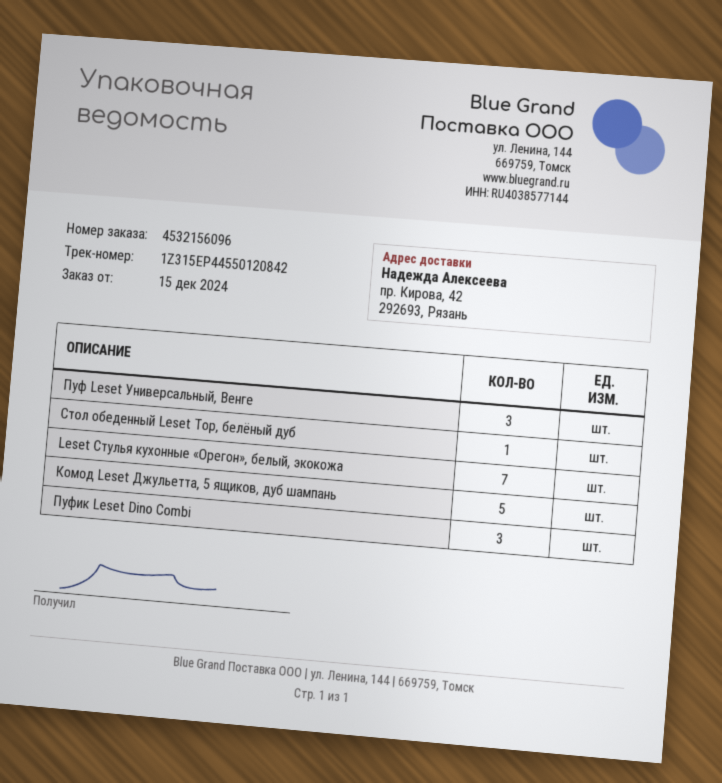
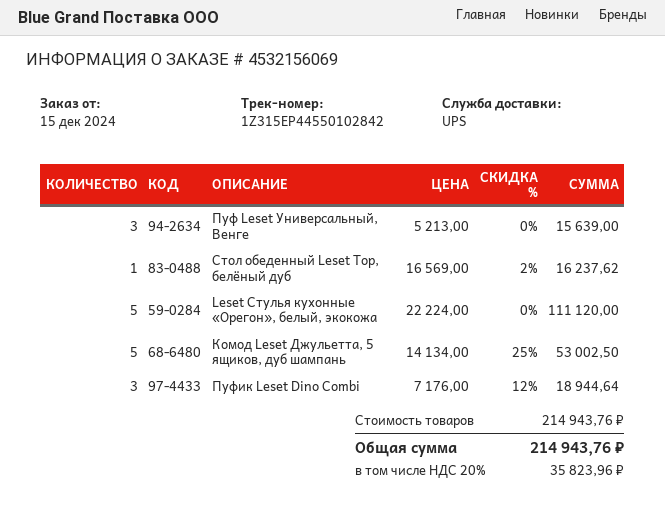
order number: 4532156096 -> 4532156069
tracking number: 1Z315EP44550120842 -> 1Z315EP44550102842
Leset Стулья кухонные «Орегон», белый, экокожа: 7 -> 5

